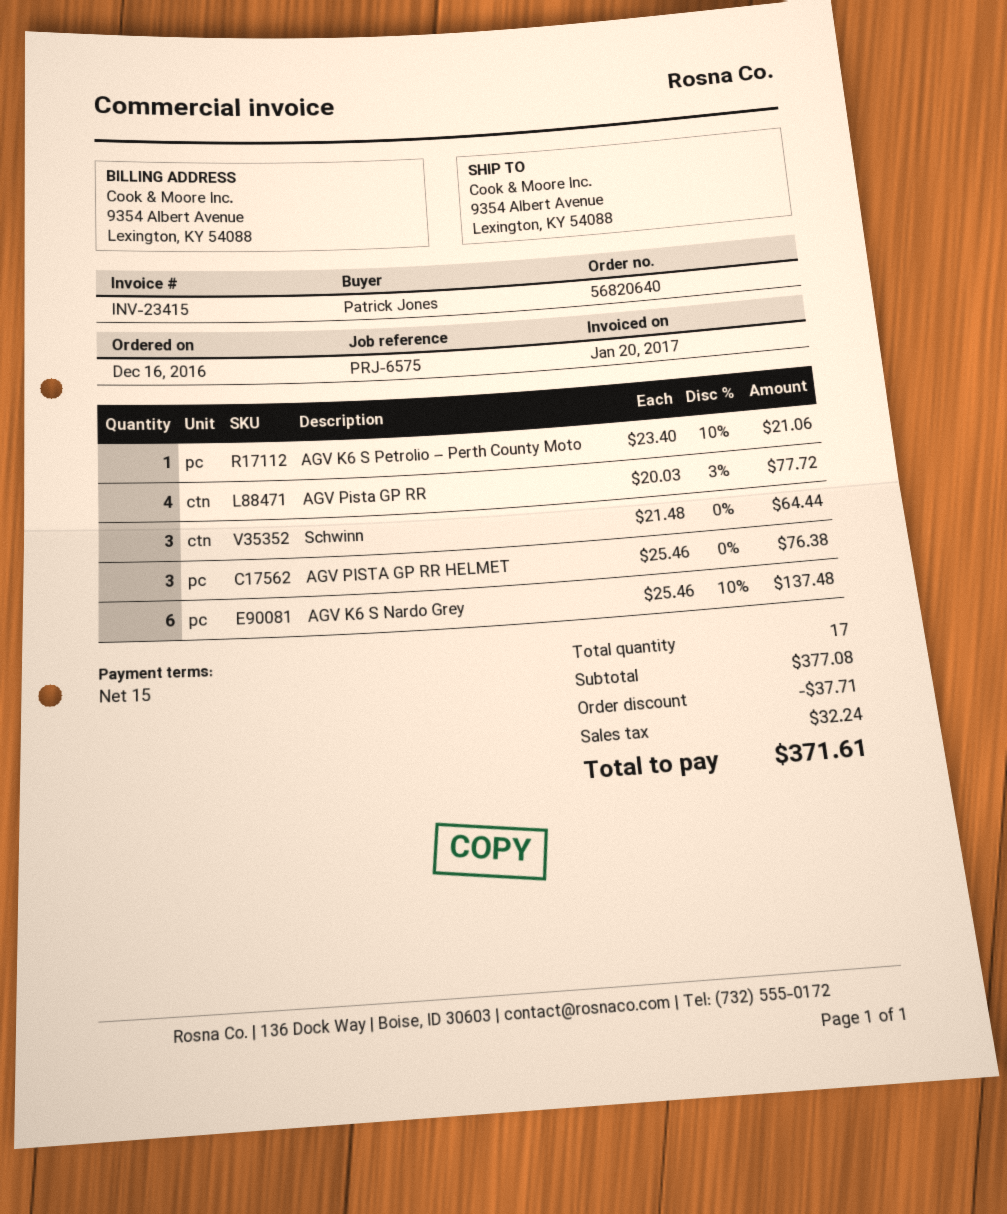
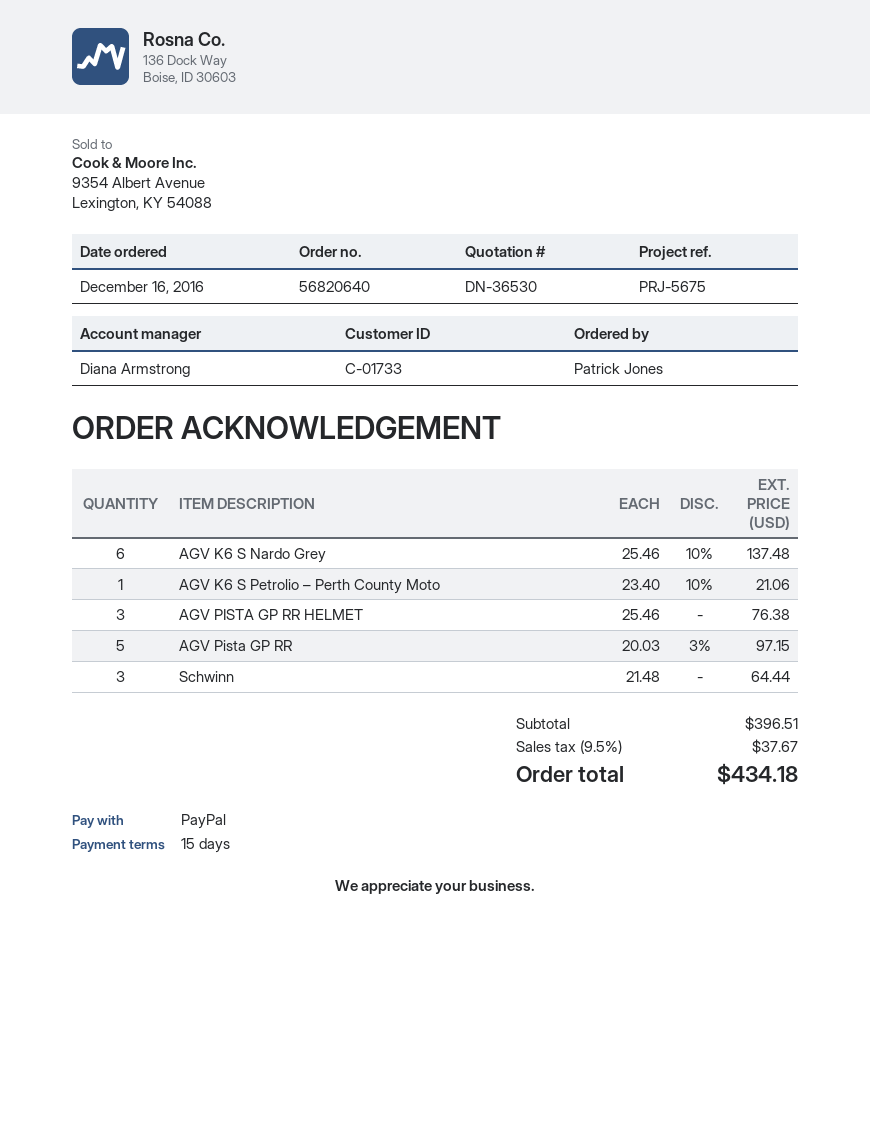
reference: PRJ-6575 -> PRJ-5675
AGV Pista GP RR: 4 x 20.03 - 3% = 77.72 -> 5 x 20.03 - 3% = 97.15
subtotal: 377.08 -> 396.51
discount: 37.71 -> none
tax: 32.24 -> 37.67
total: 371.61 -> 434.18

